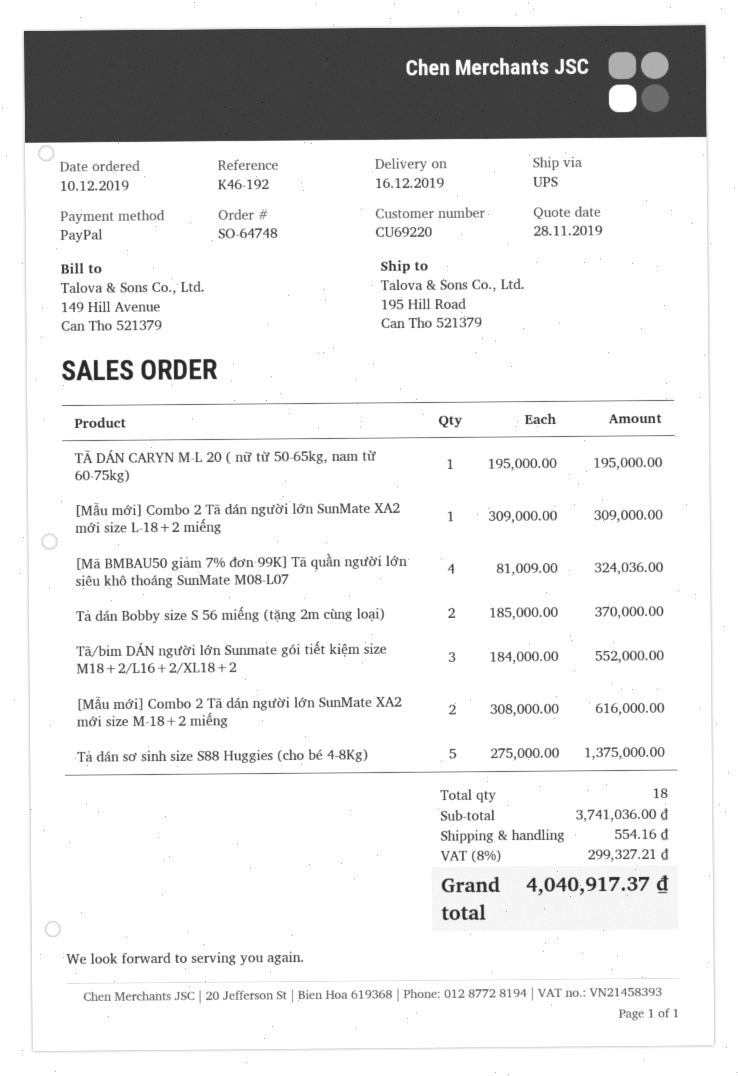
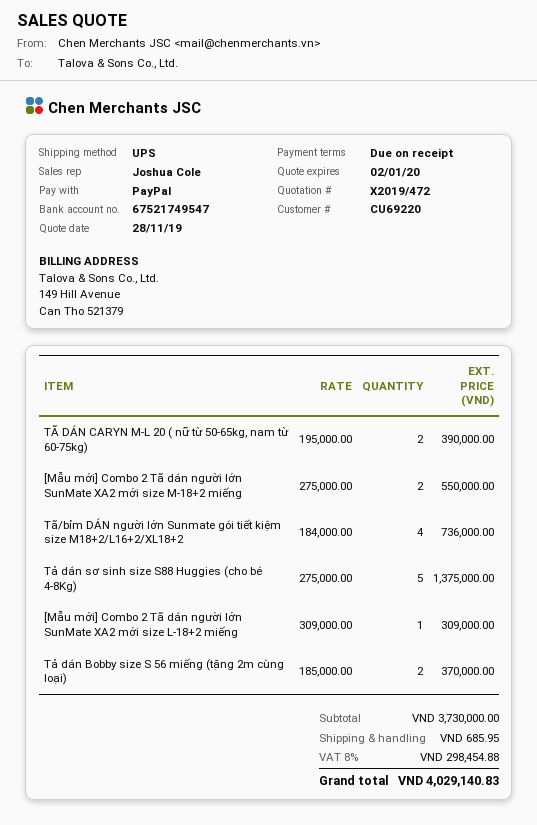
TÃ DÁN CARYN M-L 20 ( nữ từ 50-65kg, nam từ 60-75kg): 1 x 195000.00 = 195000.00 -> 2 x 195000.00 = 390000.00
[Mã BMBAU50 giảm 7% đơn 99K] Tã quần người lớn siêu khô thoáng SunMate M08-L07: 4 x 81009.00 = 324036.00 -> none
Tã/bỉm DÁN người lớn Sunmate gói tiết kiệm size M18+2/L16+2/XL18+2: 3 x 184000.00 = 552000.00 -> 4 x 184000.00 = 736000.00
[Mẫu mới] Combo 2 Tã dán người lớn SunMate XA2 mới size M-18+2 miếng: 2 x 308000.00 = 616000.00 -> 2 x 275000.00 = 550000.00
subtotal: 3741036.00 -> 3730000.00
shipping: 554.16 -> 685.95
tax: 8% = 299327.21 -> 8% = 298454.88
total: 4040917.37 -> 4029140.83

